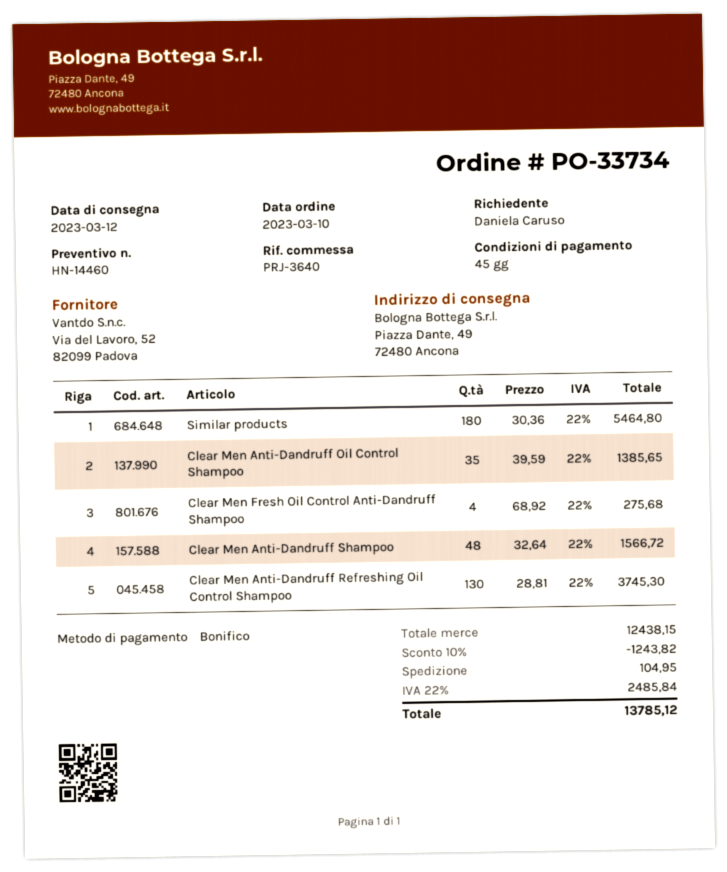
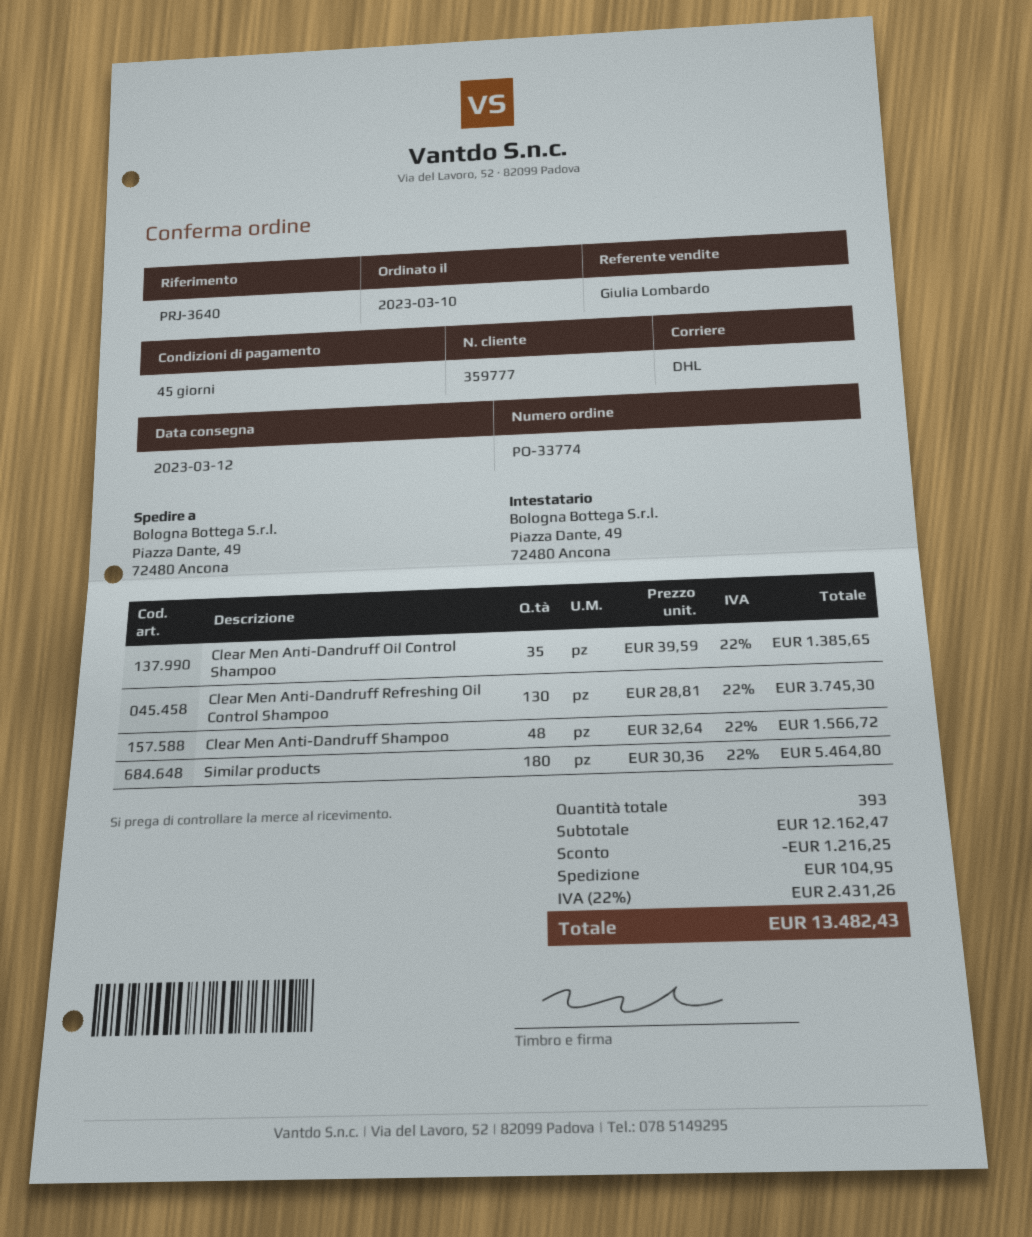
order number: PO-33734 -> PO-33774
Clear Men Fresh Oil Control Anti-Dandruff Shampoo: 4 x 68.92 = 275.68 -> none
subtotal: 12438.15 -> 12162.47
discount: 1243.82 -> 1216.25
tax: 22% = 2485.84 -> 22% = 2431.26
total: 13785.12 -> 13482.43

